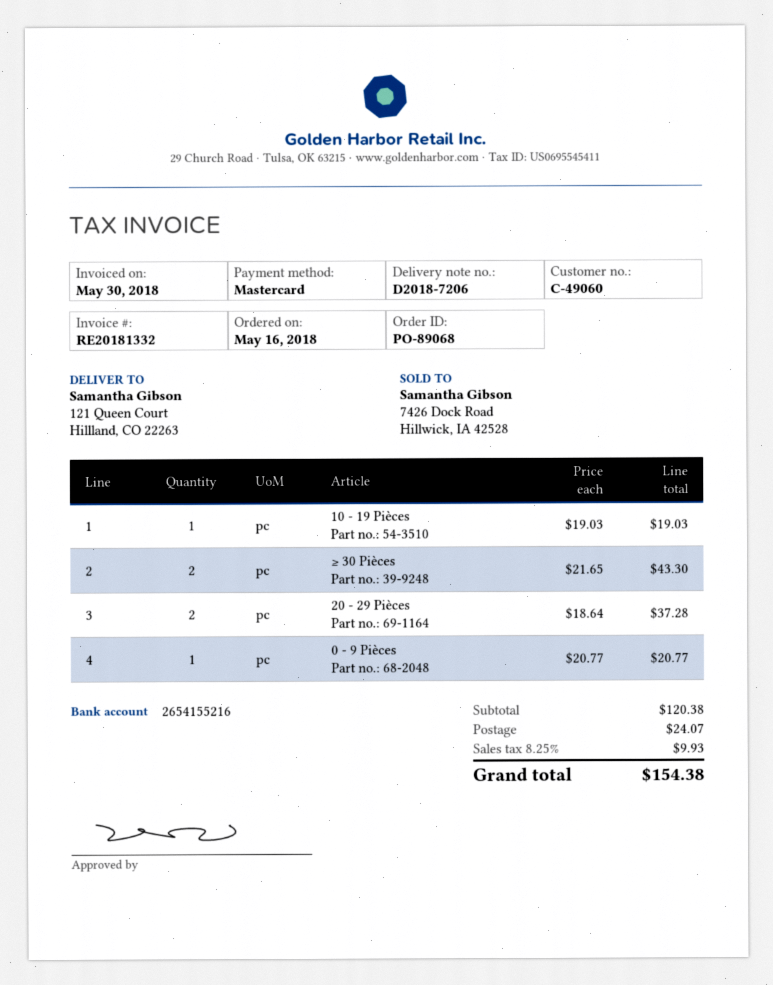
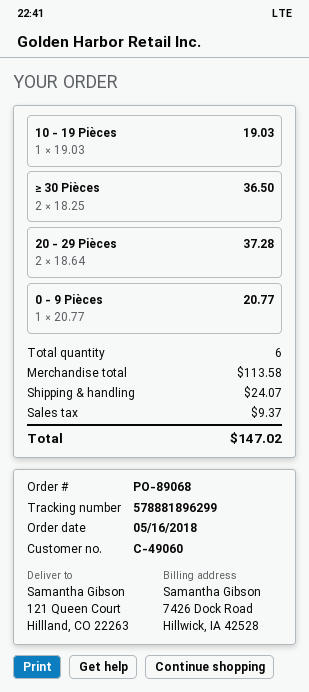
≥ 30 Pièces: 2 x 21.65 = 43.30 -> 2 x 18.25 = 36.50
subtotal: 120.38 -> 113.58
tax: 9.93 -> 9.37
total: 154.38 -> 147.02

